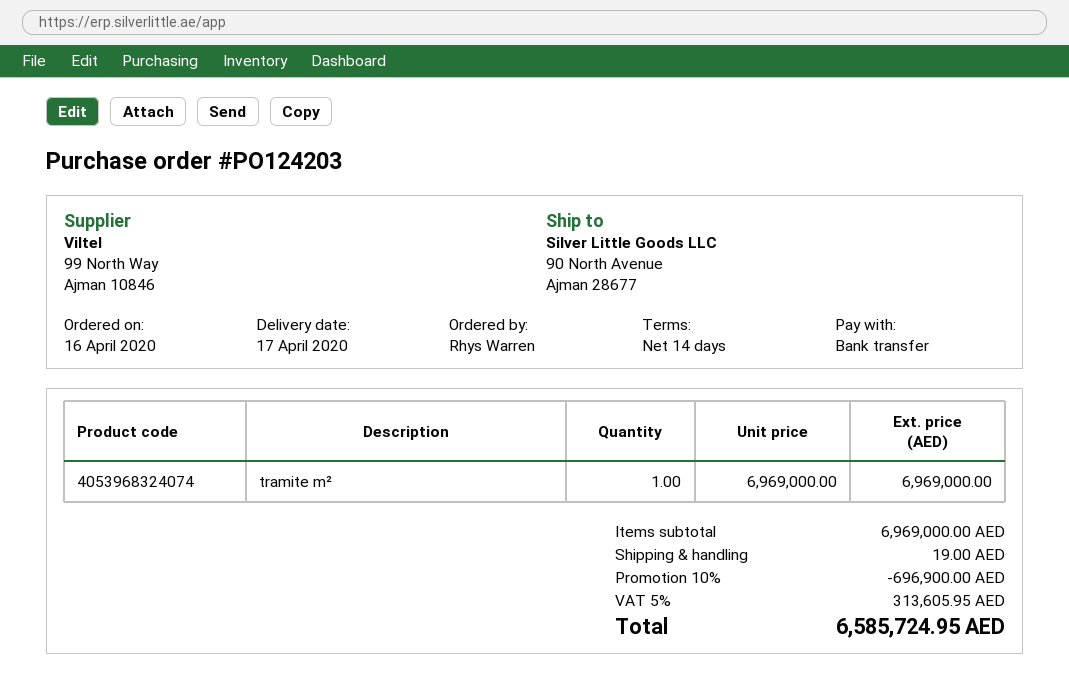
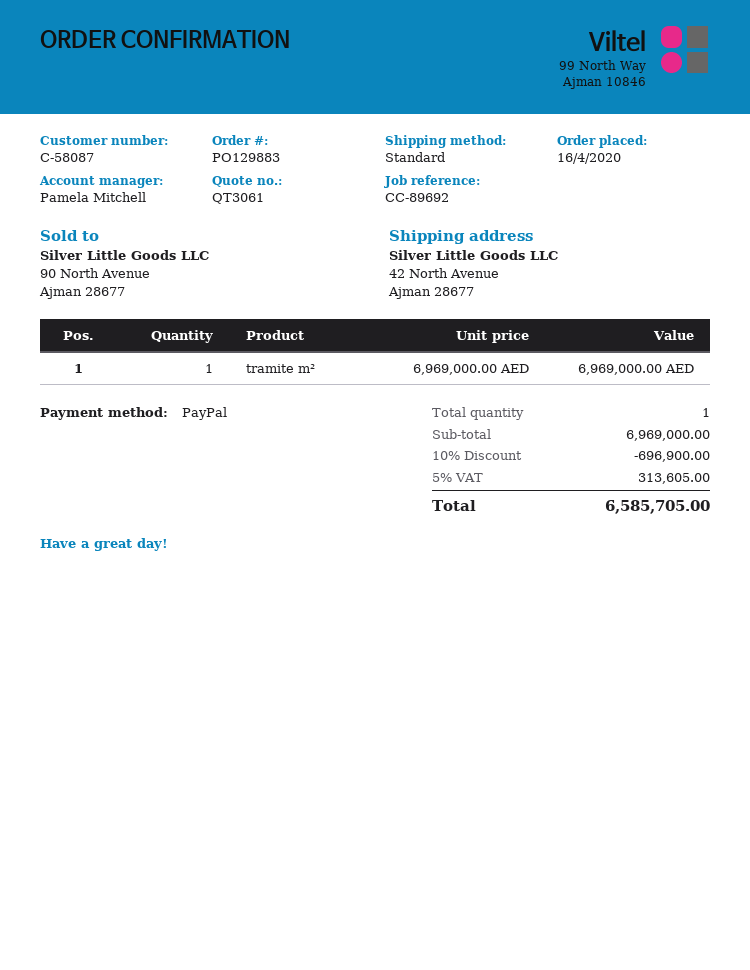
order number: PO124203 -> PO129883
payment method: bank transfer -> PayPal
ship to: 90 North Avenue, Ajman 28677 -> 42 North Avenue, Ajman 28677
shipping: 19.00 -> none
tax: 5% = 313605.95 -> 5% = 313605.00
total: 6585724.95 -> 6585705.00

